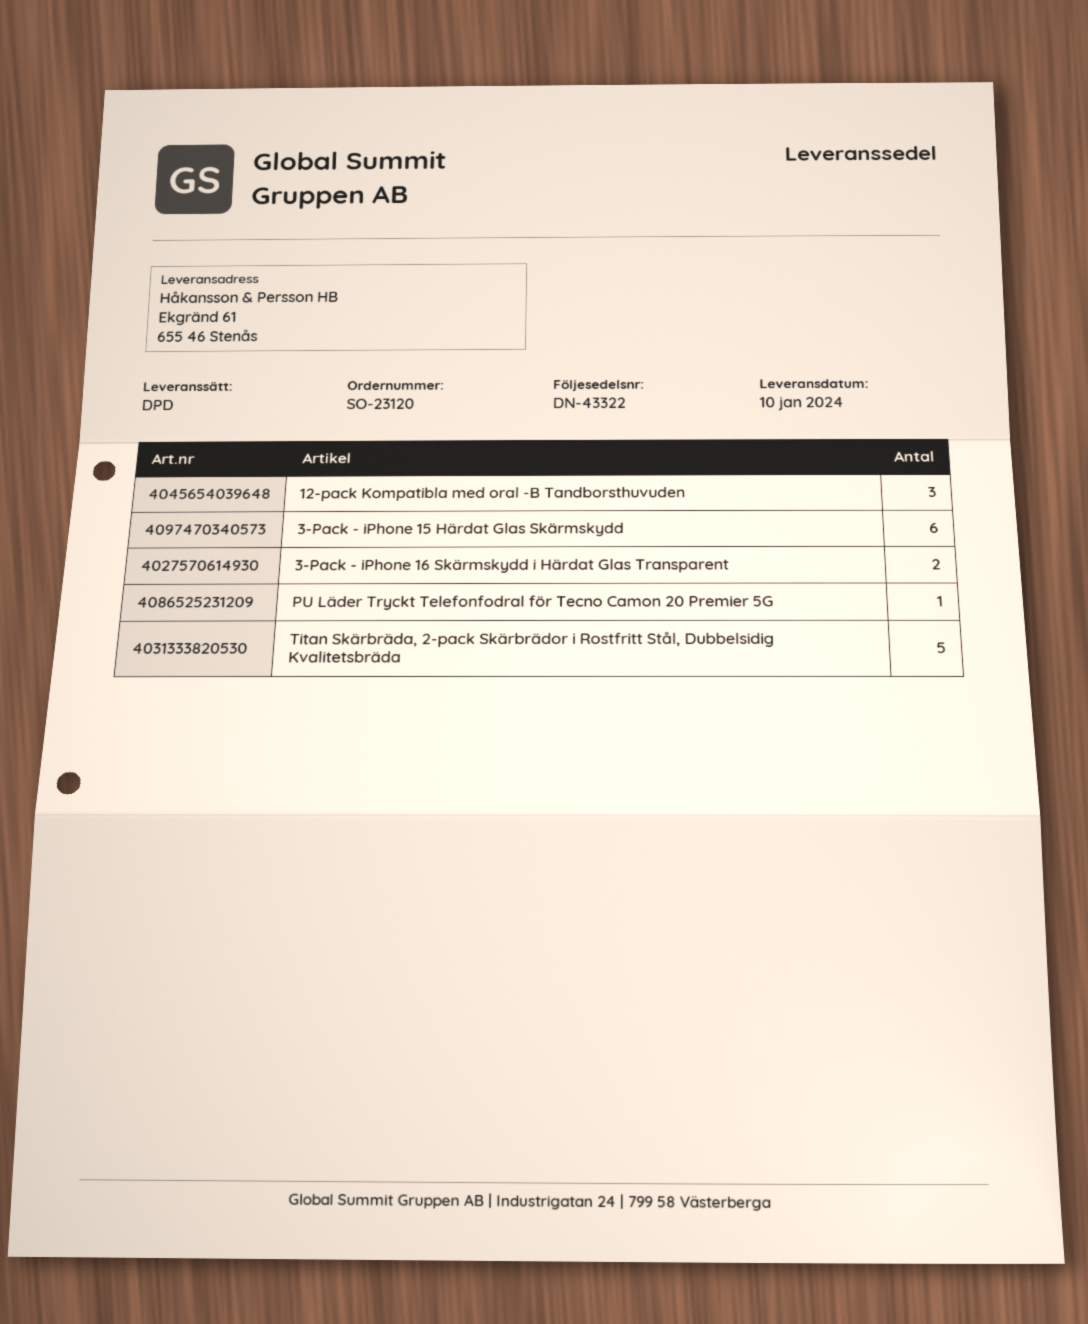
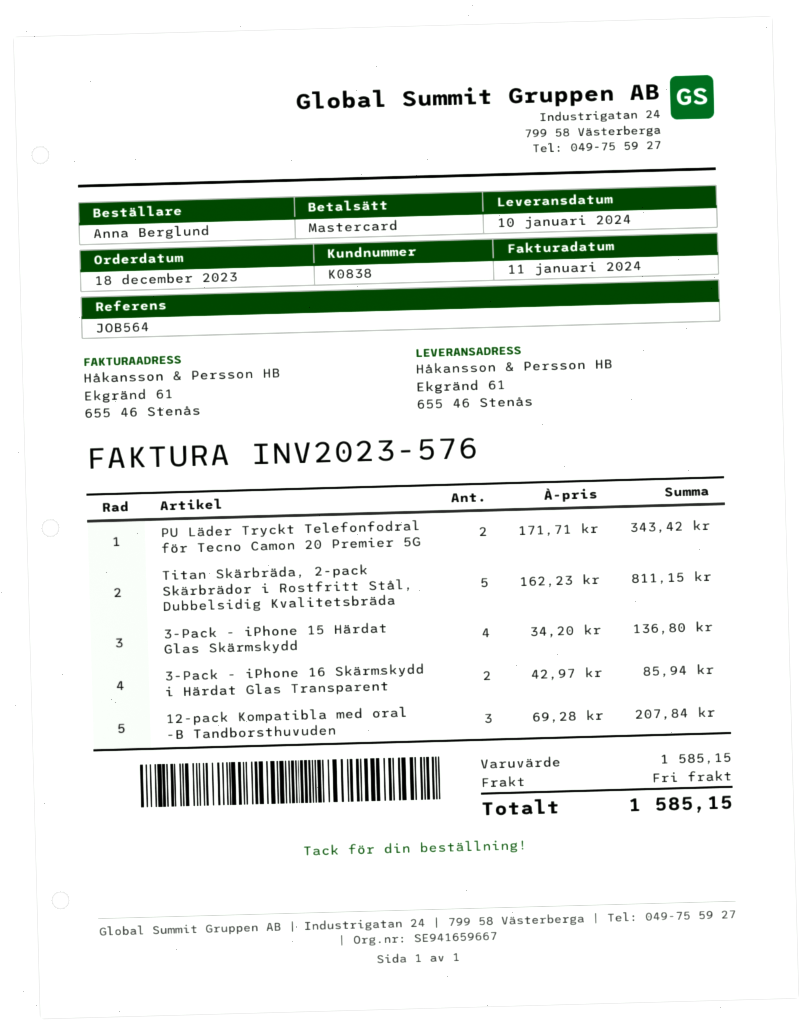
3-Pack - iPhone 15 Härdat Glas Skärmskydd: 6 -> 4
PU Läder Tryckt Telefonfodral för Tecno Camon 20 Premier 5G: 1 -> 2

